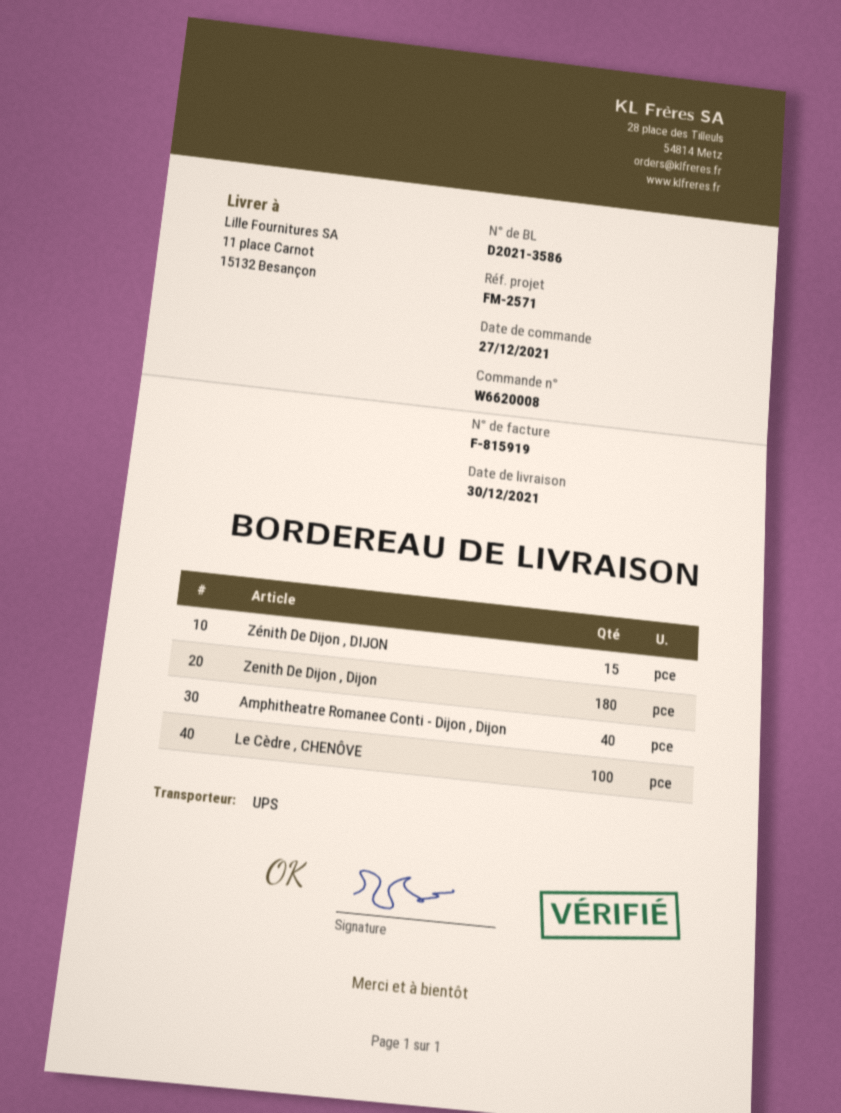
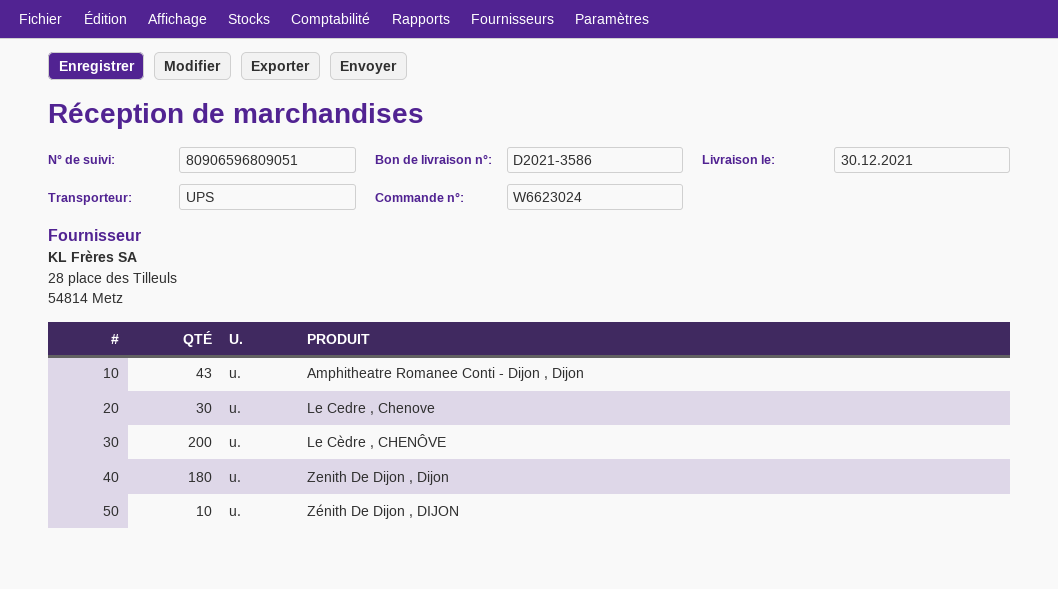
order number: W6620008 -> W6623024
Zénith De Dijon , DIJON: 15 -> 10
Amphitheatre Romanee Conti - Dijon , Dijon: 40 -> 43
Le Cèdre , CHENÔVE: 100 -> 200
Le Cedre , Chenove: none -> 30

